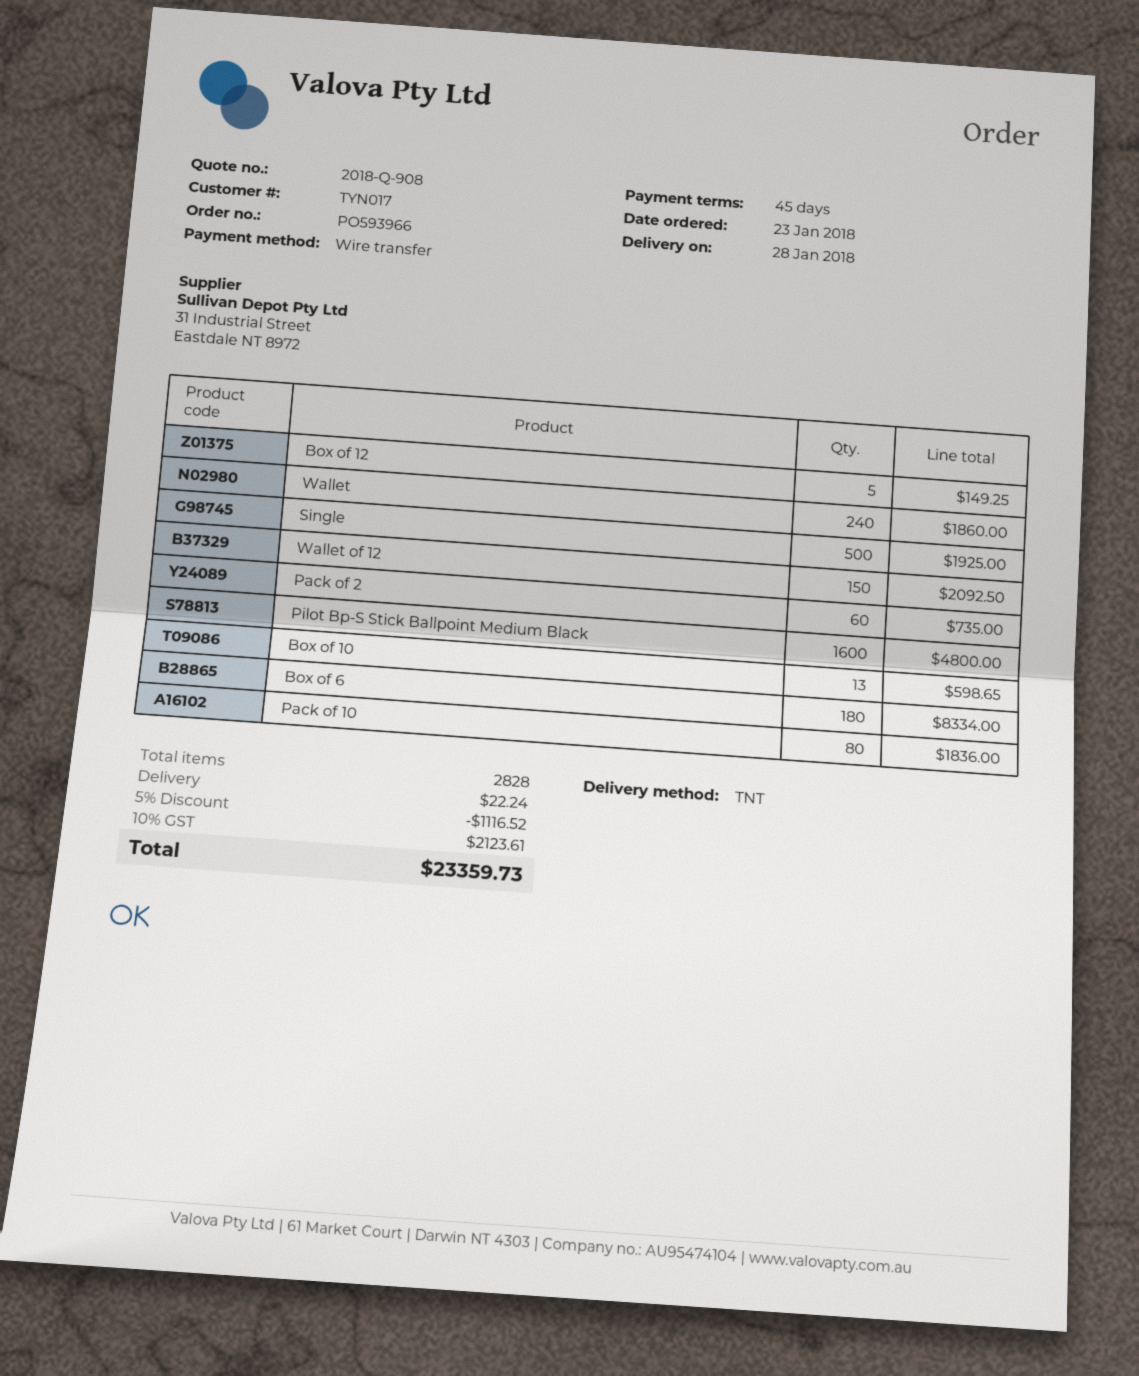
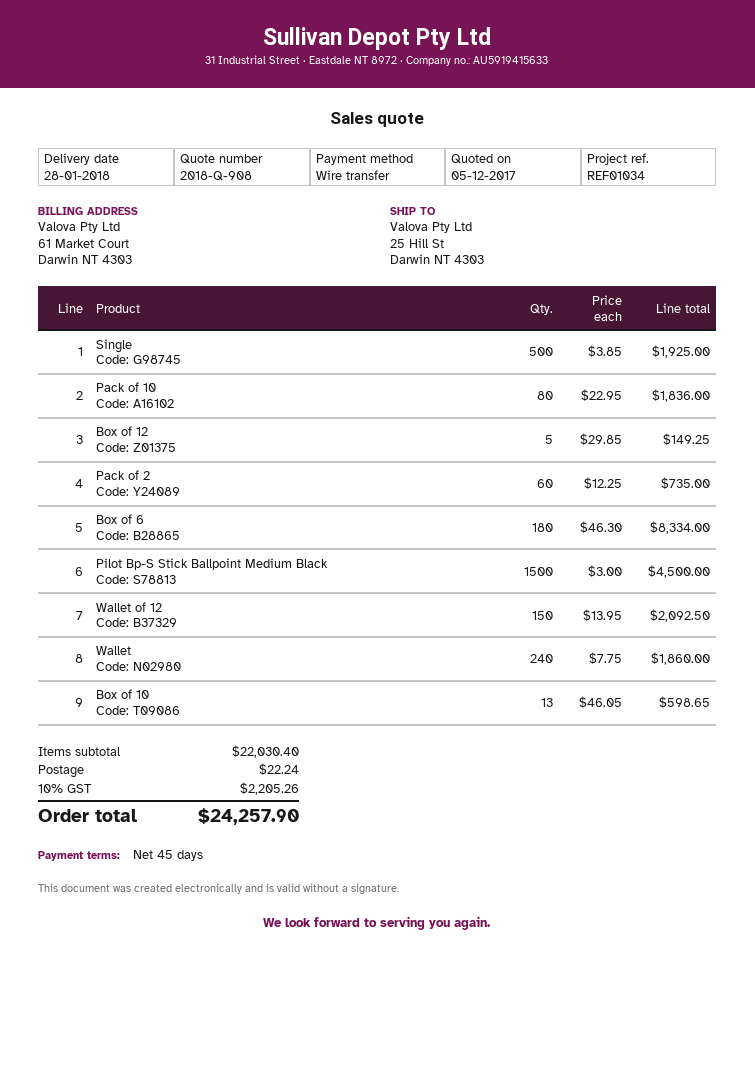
Pilot Bp-S Stick Ballpoint Medium Black: 1600 for 4800.00 -> 1500 for 4500.00
discount: 5% = 1116.52 -> none
tax: 10% = 2123.61 -> 10% = 2205.26
total: 23359.73 -> 24257.90

